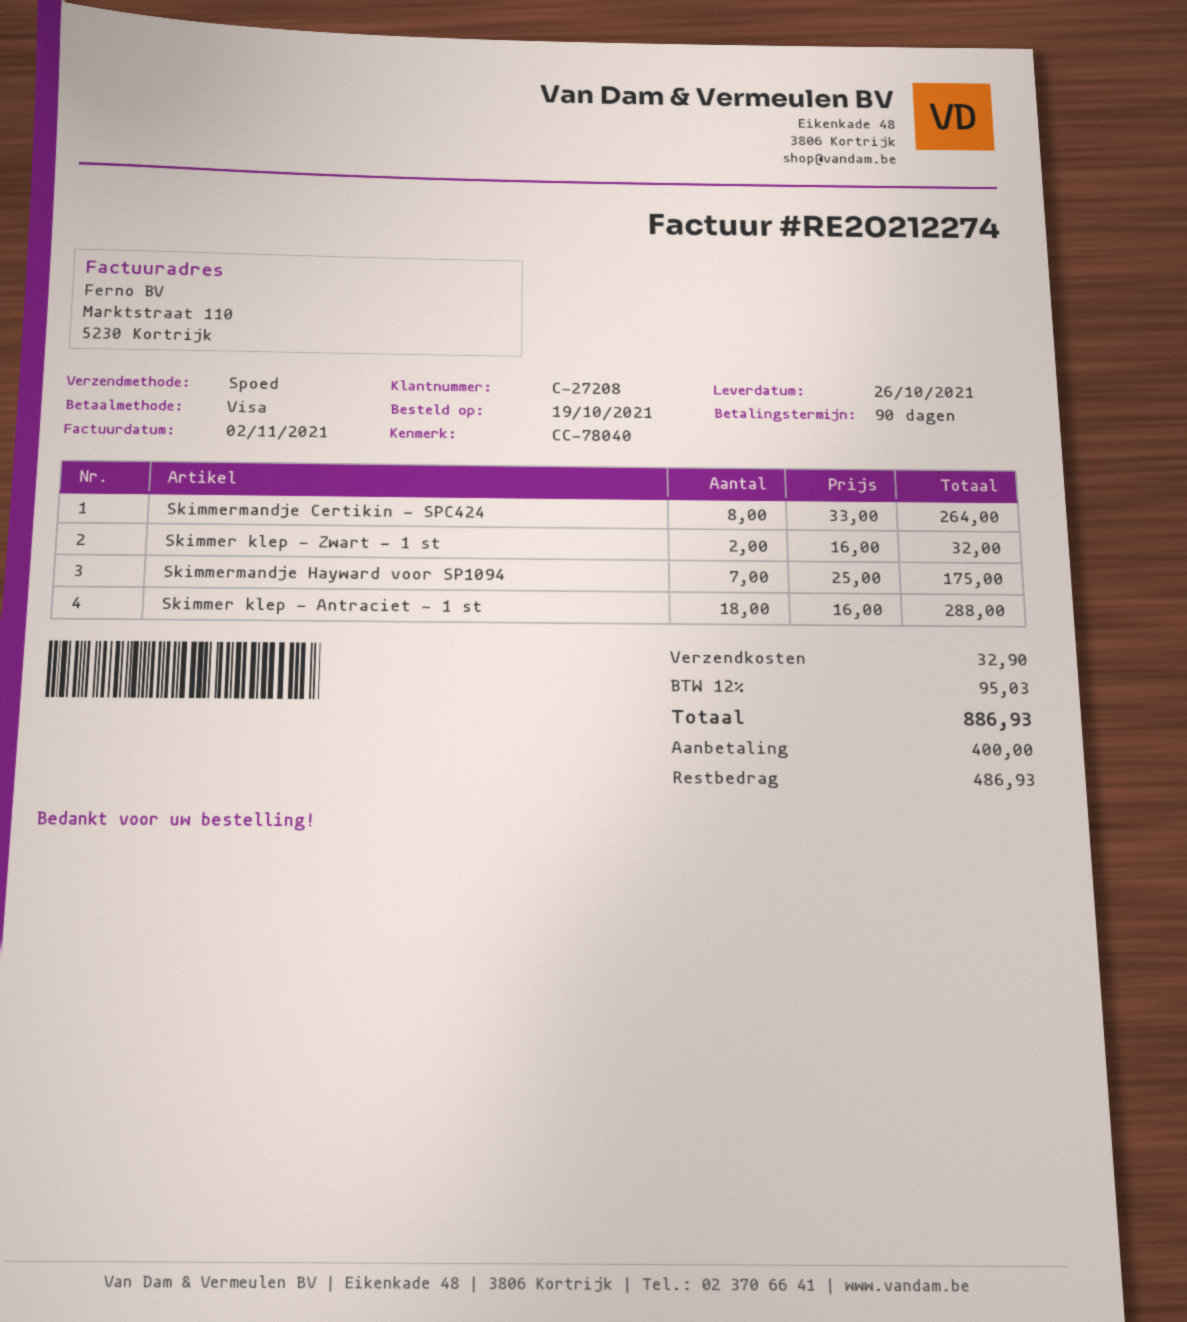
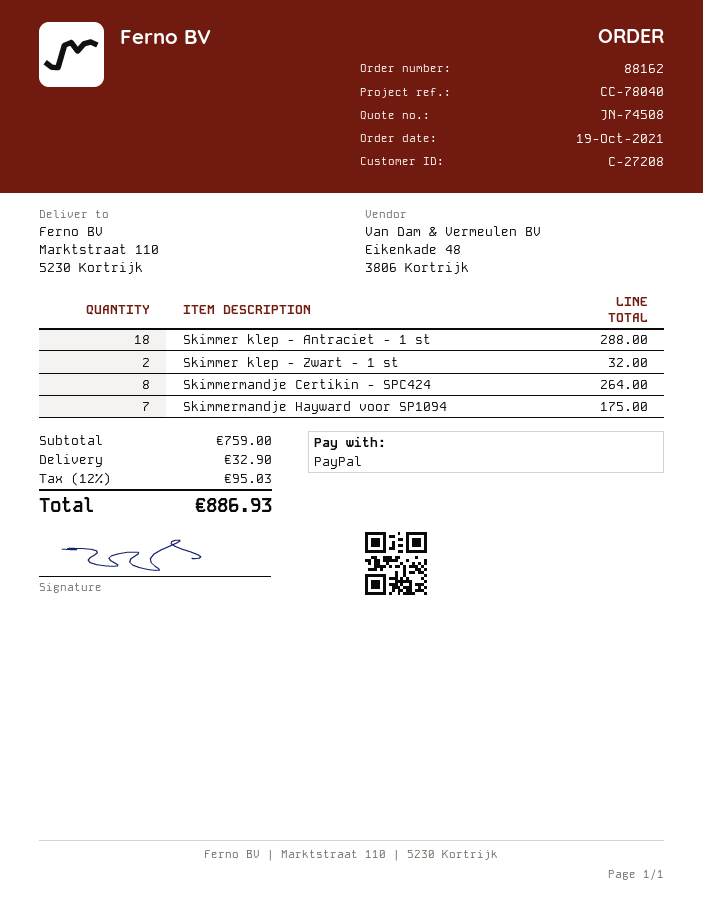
payment method: Visa -> PayPal

